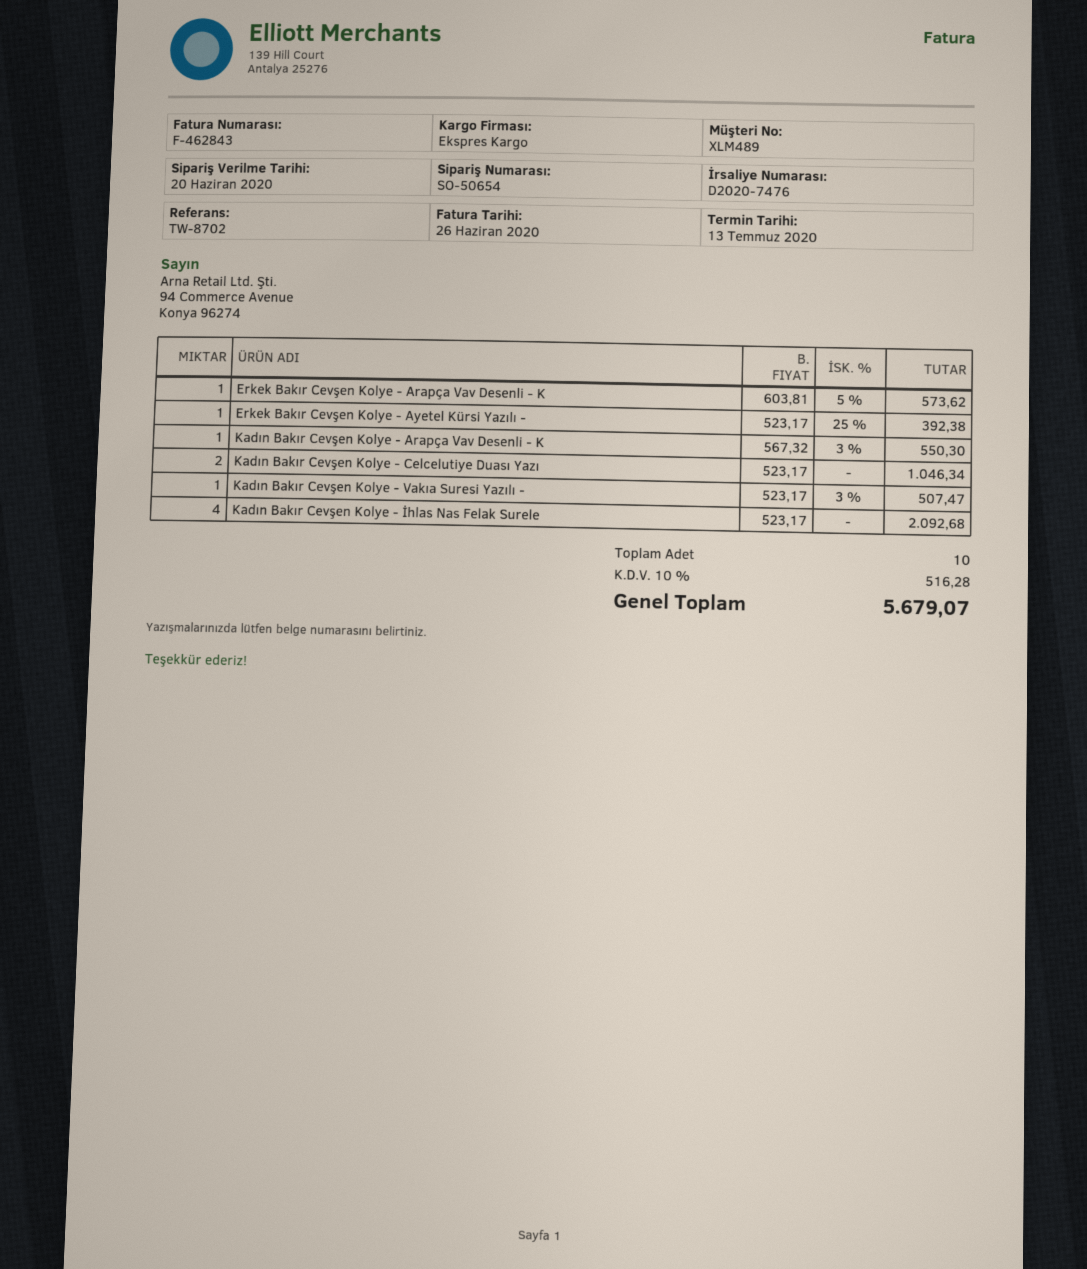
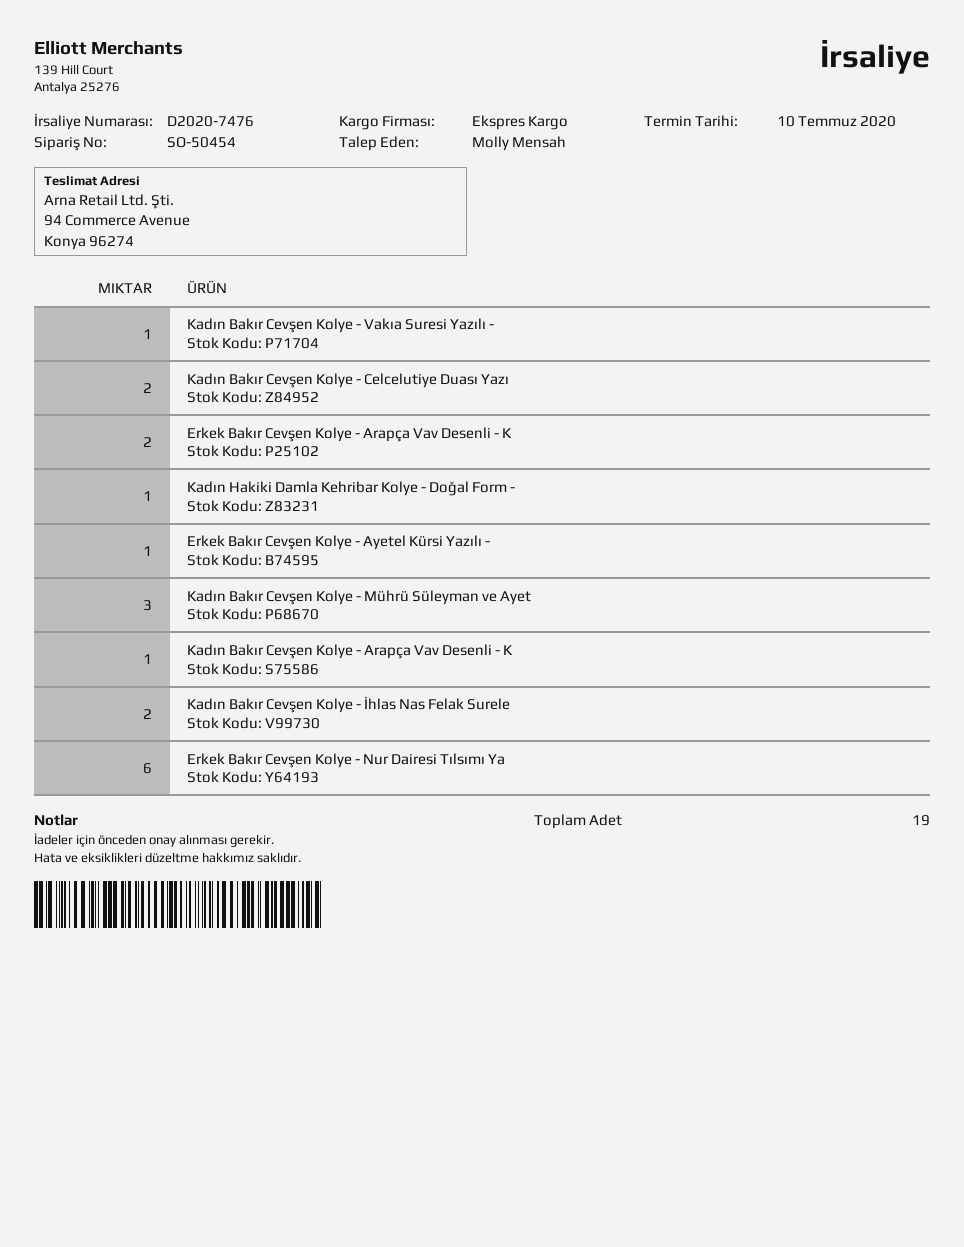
order number: SO-50654 -> SO-50454
delivery date: 2020-07-13 -> 2020-07-10
Erkek Bakır Cevşen Kolye - Arapça Vav Desenli - K: 1 -> 2
Kadın Bakır Cevşen Kolye - İhlas Nas Felak Surele: 4 -> 2
Kadın Hakiki Damla Kehribar Kolye - Doğal Form -: none -> 1
Kadın Bakır Cevşen Kolye - Mührü Süleyman ve Ayet: none -> 3
Erkek Bakır Cevşen Kolye - Nur Dairesi Tılsımı Ya: none -> 6
total quantity: 10 -> 19

